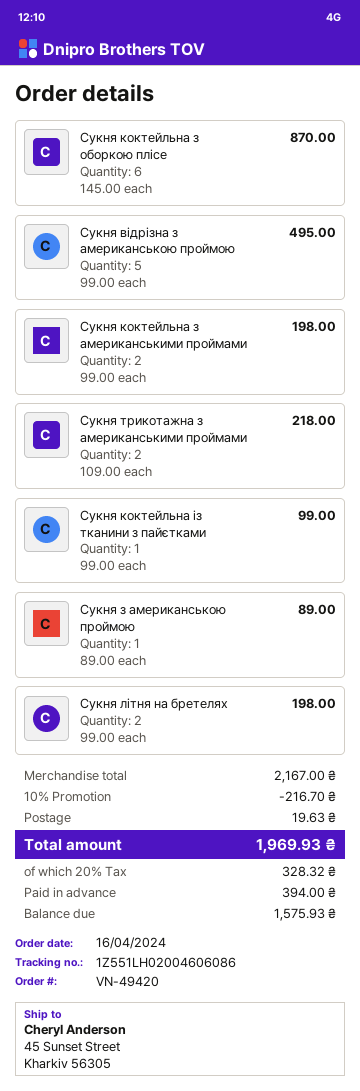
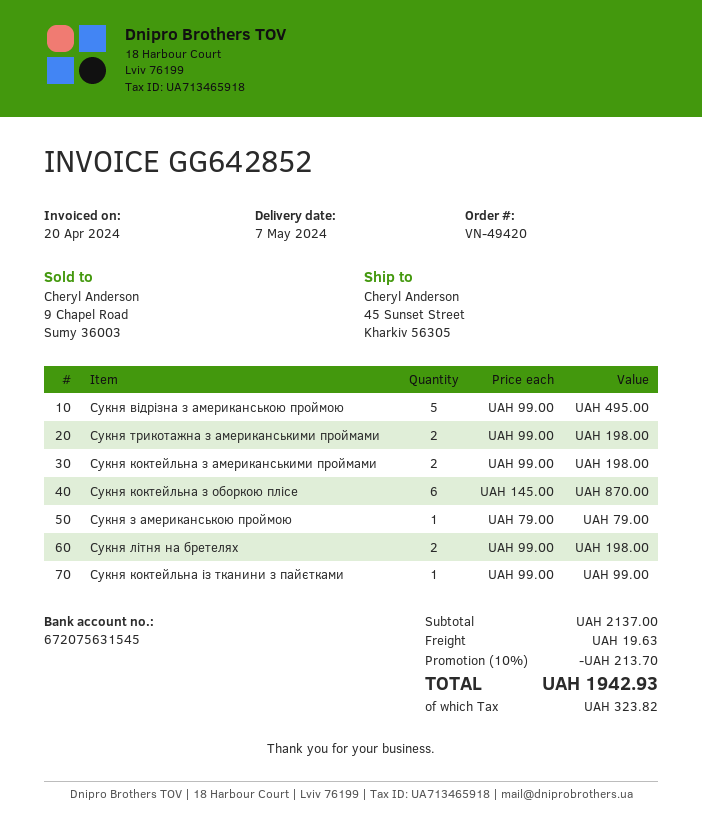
Сукня трикотажна з американськими проймами: 2 x 109.00 = 218.00 -> 2 x 99.00 = 198.00
Сукня з американською проймою: 1 x 89.00 = 89.00 -> 1 x 79.00 = 79.00
subtotal: 2167.00 -> 2137.00
discount: 10% = 216.70 -> 10% = 213.70
tax: 328.32 -> 323.82
total: 1969.93 -> 1942.93

